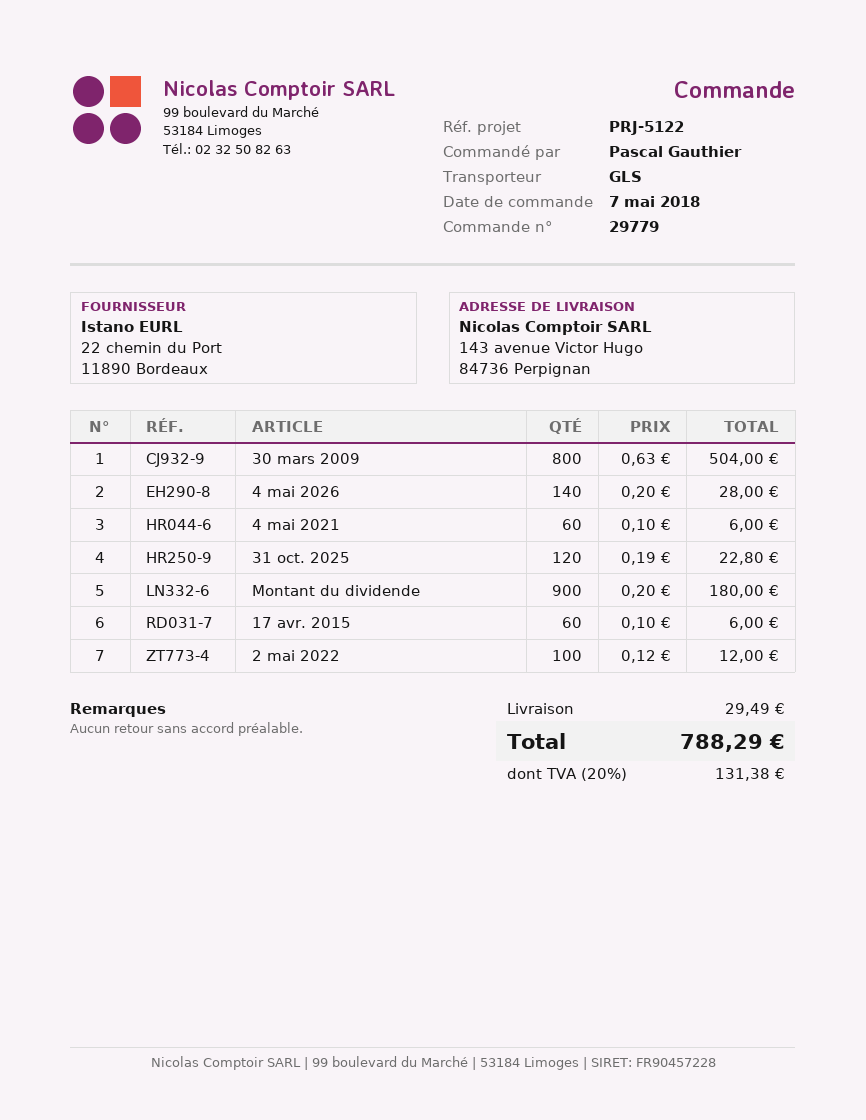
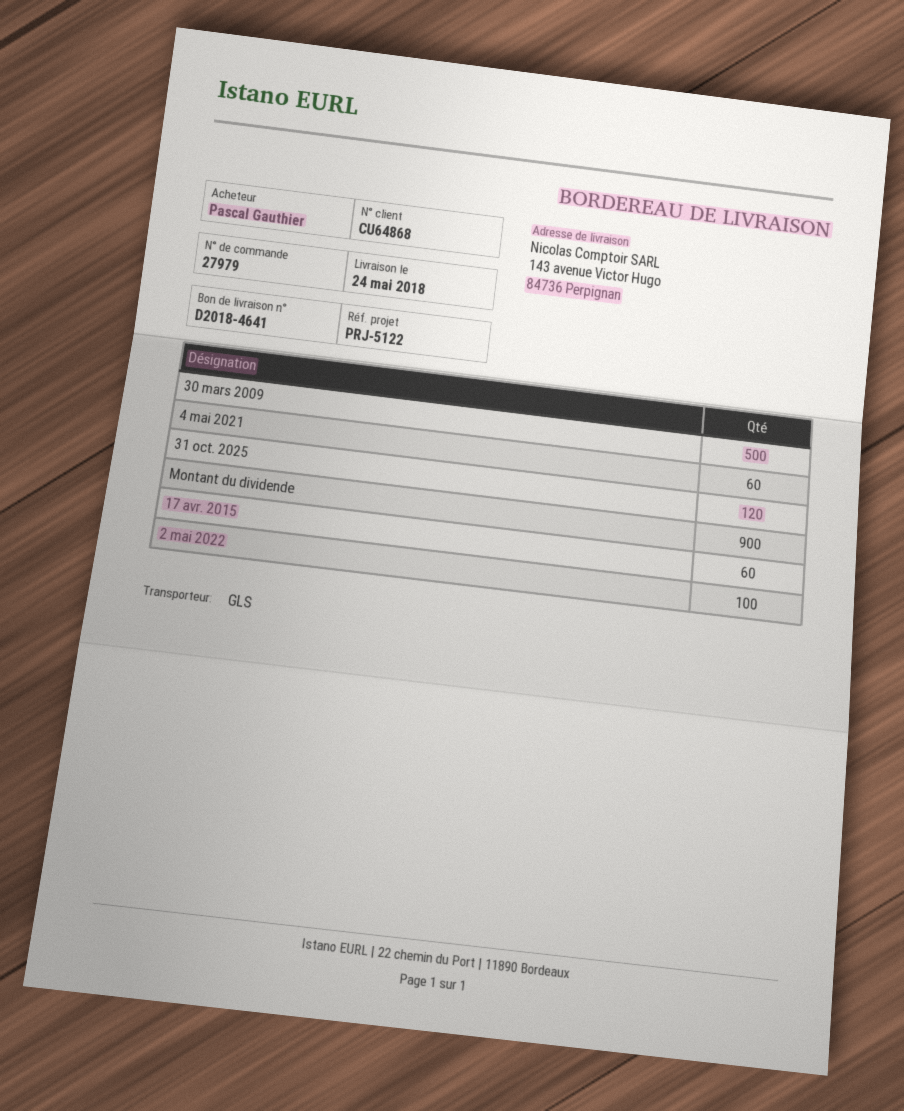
order number: 29779 -> 27979
30 mars 2009: 800 -> 500
4 mai 2026: 140 -> none

